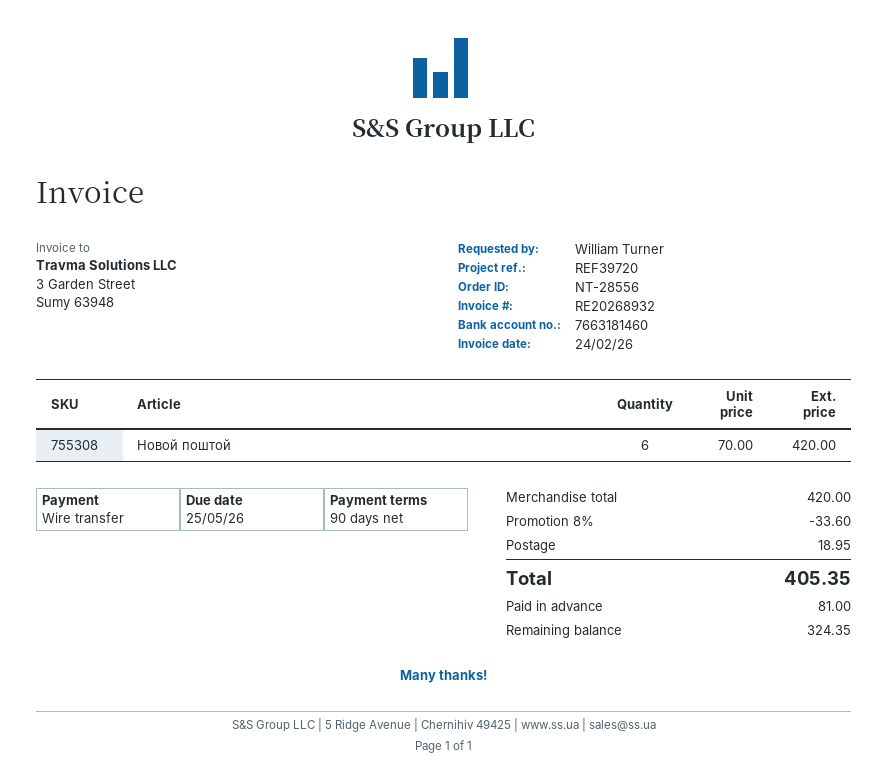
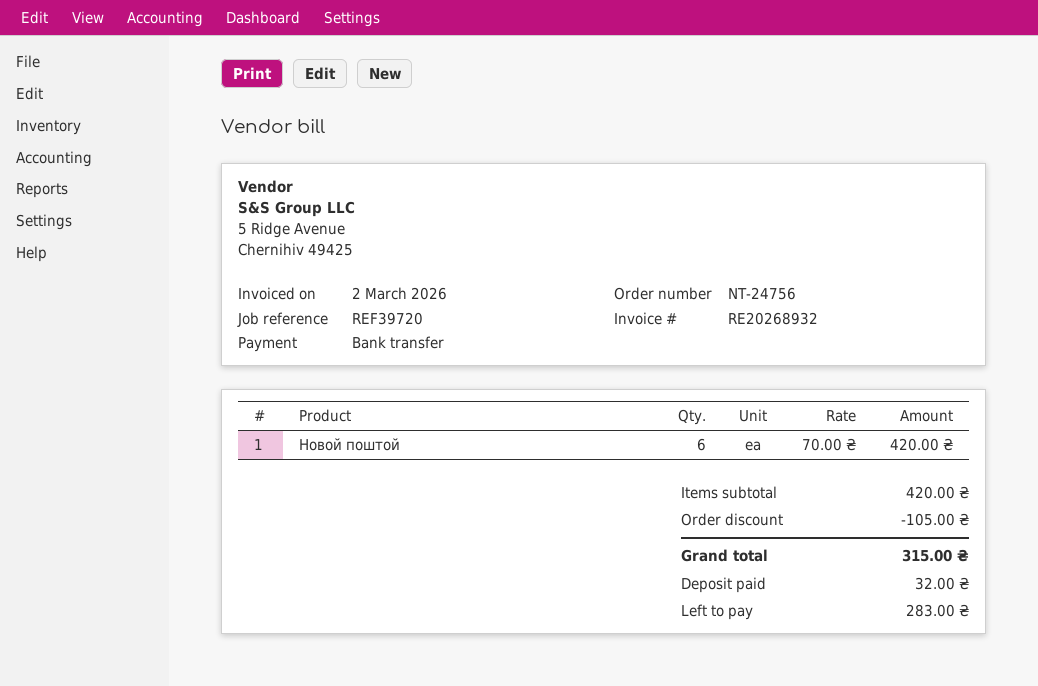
order number: NT-28556 -> NT-24756
invoice date: 2026-02-24 -> 2026-03-02
discount: 33.60 -> 105.00
shipping: 18.95 -> none
total: 405.35 -> 315.00
deposit: 81.00 -> 32.00
balance: 324.35 -> 283.00

